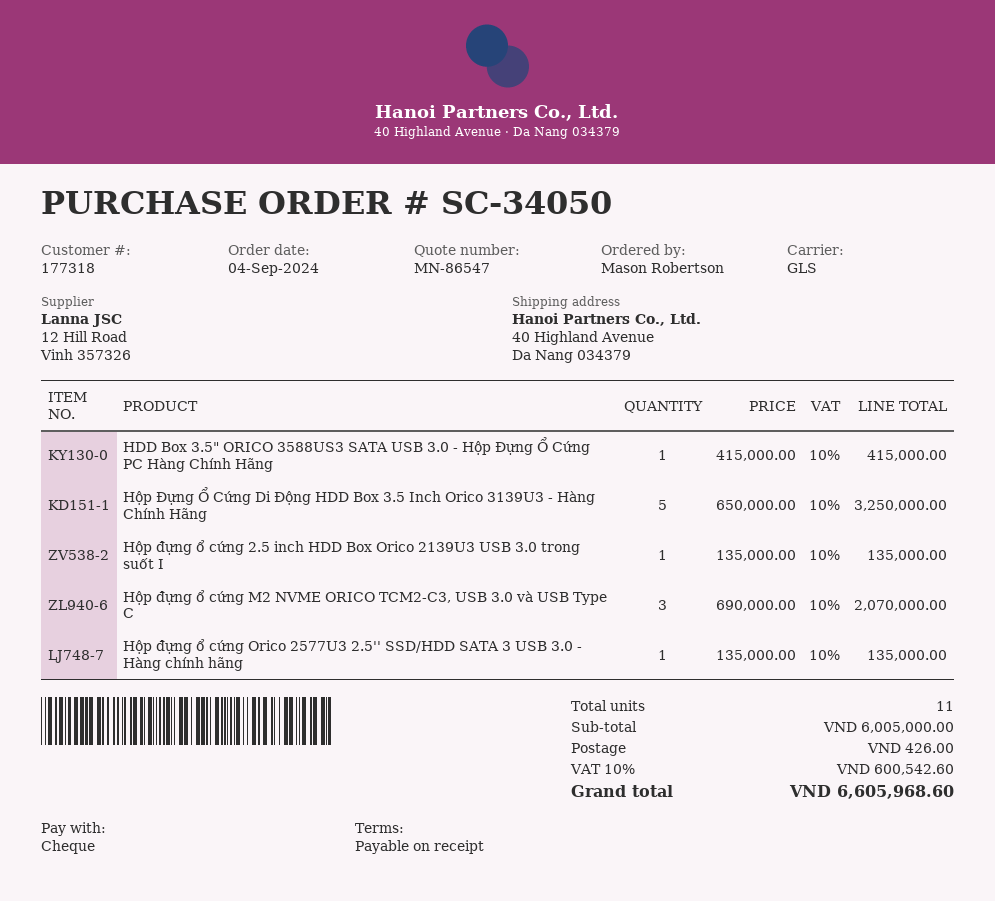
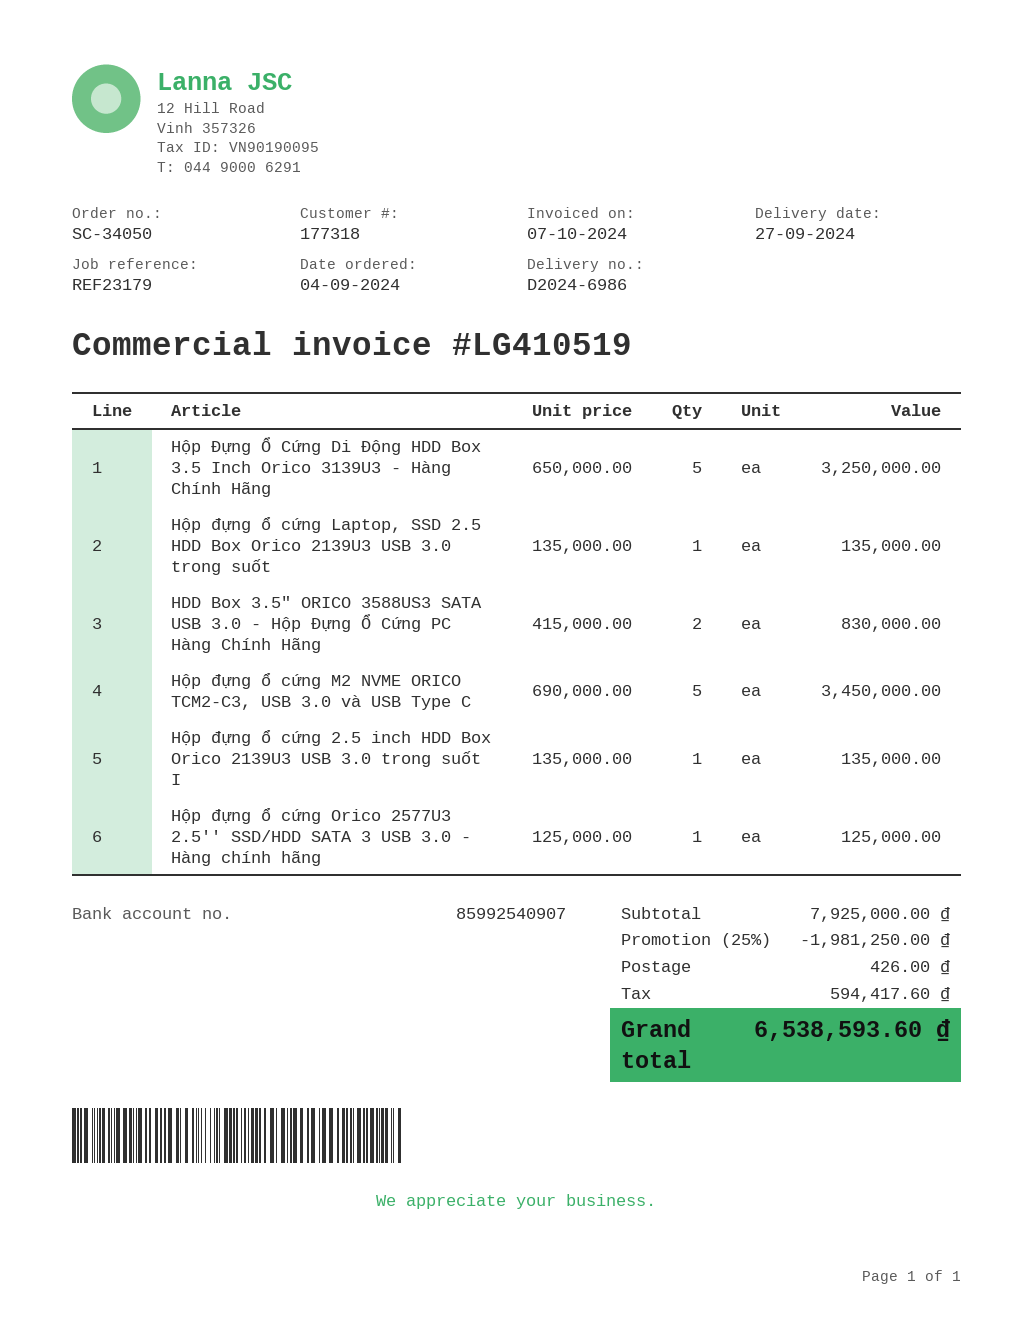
HDD Box 3.5" ORICO 3588US3 SATA USB 3.0 - Hộp Đựng Ổ Cứng PC Hàng Chính Hãng: 1 x 415000.00 = 415000.00 -> 2 x 415000.00 = 830000.00
Hộp đựng ổ cứng M2 NVME ORICO TCM2-C3, USB 3.0 và USB Type C: 3 x 690000.00 = 2070000.00 -> 5 x 690000.00 = 3450000.00
Hộp đựng ổ cứng Orico 2577U3 2.5'' SSD/HDD SATA 3 USB 3.0 - Hàng chính hãng: 1 x 135000.00 = 135000.00 -> 1 x 125000.00 = 125000.00
Hộp đựng ổ cứng Laptop, SSD 2.5 HDD Box Orico 2139U3 USB 3.0 trong suốt: none -> 1 x 135000.00 = 135000.00
subtotal: 6005000.00 -> 7925000.00
discount: none -> 25% = 1981250.00
tax: 600542.60 -> 594417.60
total: 6605968.60 -> 6538593.60

